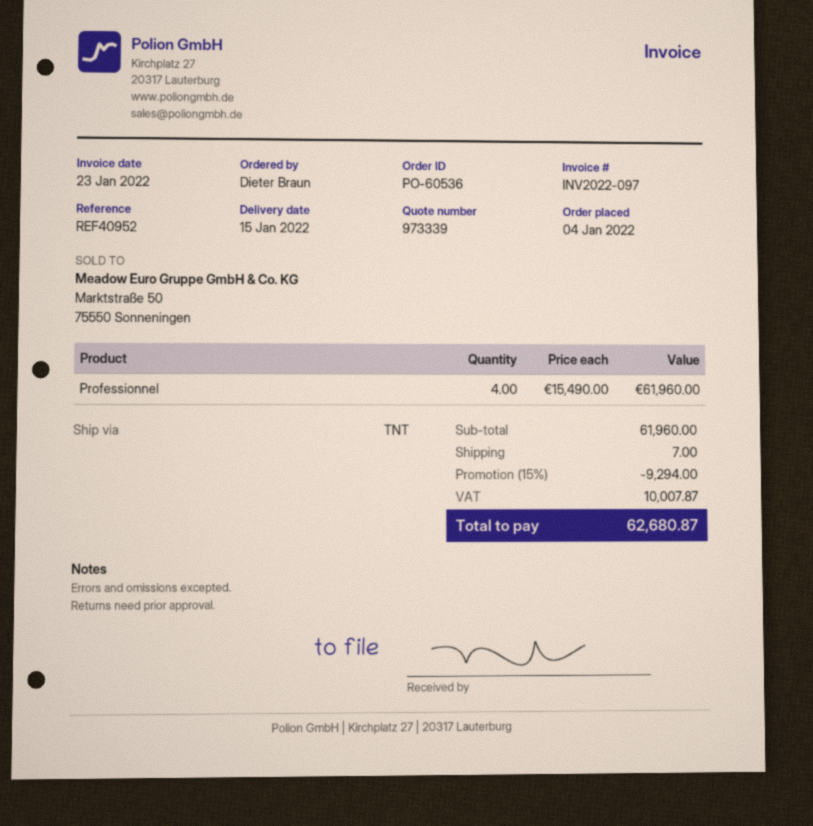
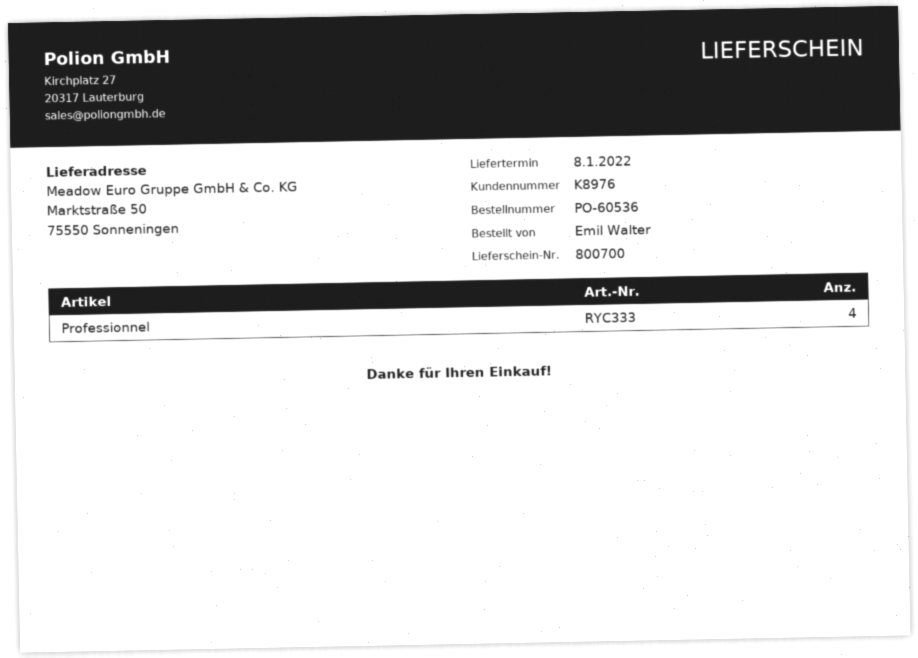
delivery date: 2022-01-15 -> 2022-01-08
ordered by: Dieter Braun -> Emil Walter

